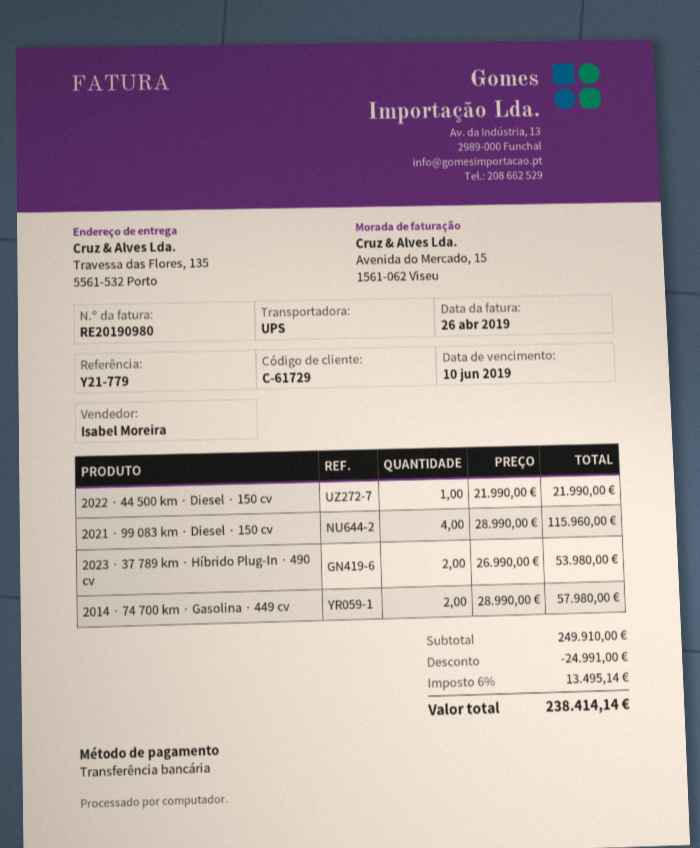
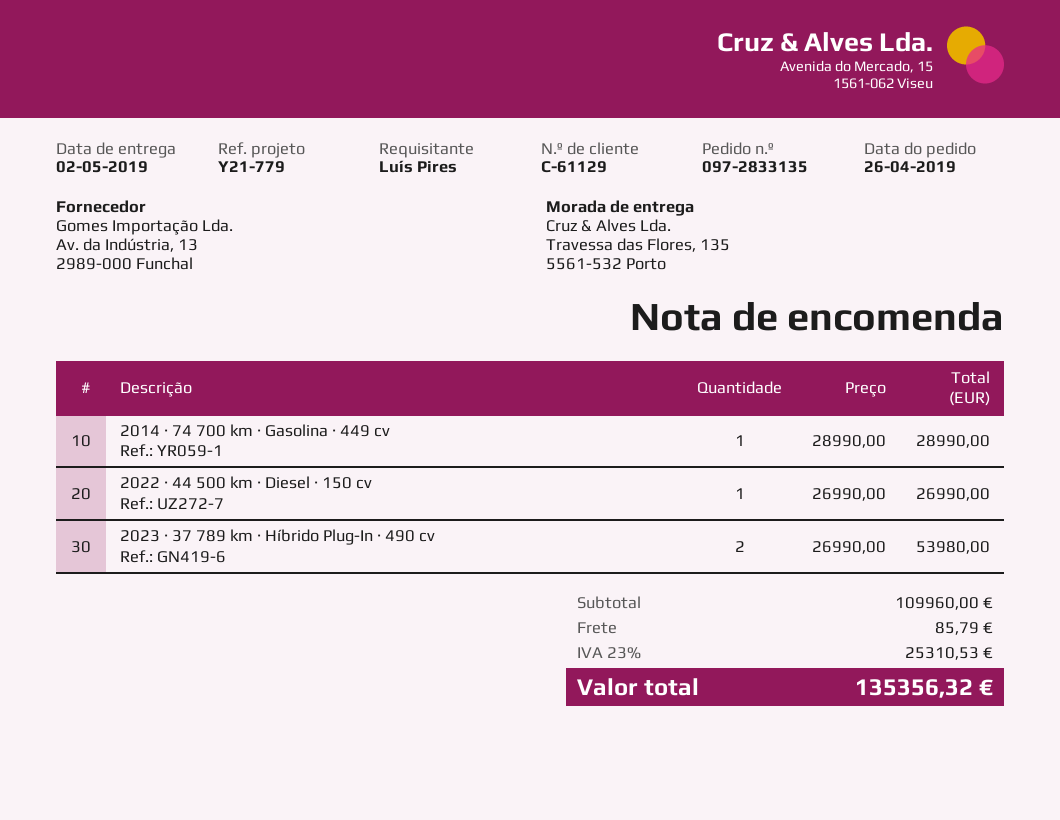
customer number: C-61729 -> C-61129
2022 · 44 500 km · Diesel · 150 cv: 1 x 21990.00 = 21990.00 -> 1 x 26990.00 = 26990.00
2021 · 99 083 km · Diesel · 150 cv: 4 x 28990.00 = 115960.00 -> none
2014 · 74 700 km · Gasolina · 449 cv: 2 x 28990.00 = 57980.00 -> 1 x 28990.00 = 28990.00
subtotal: 249910.00 -> 109960.00
discount: 24991.00 -> none
shipping: none -> 85.79
tax: 6% = 13495.14 -> 23% = 25310.53
total: 238414.14 -> 135356.32

